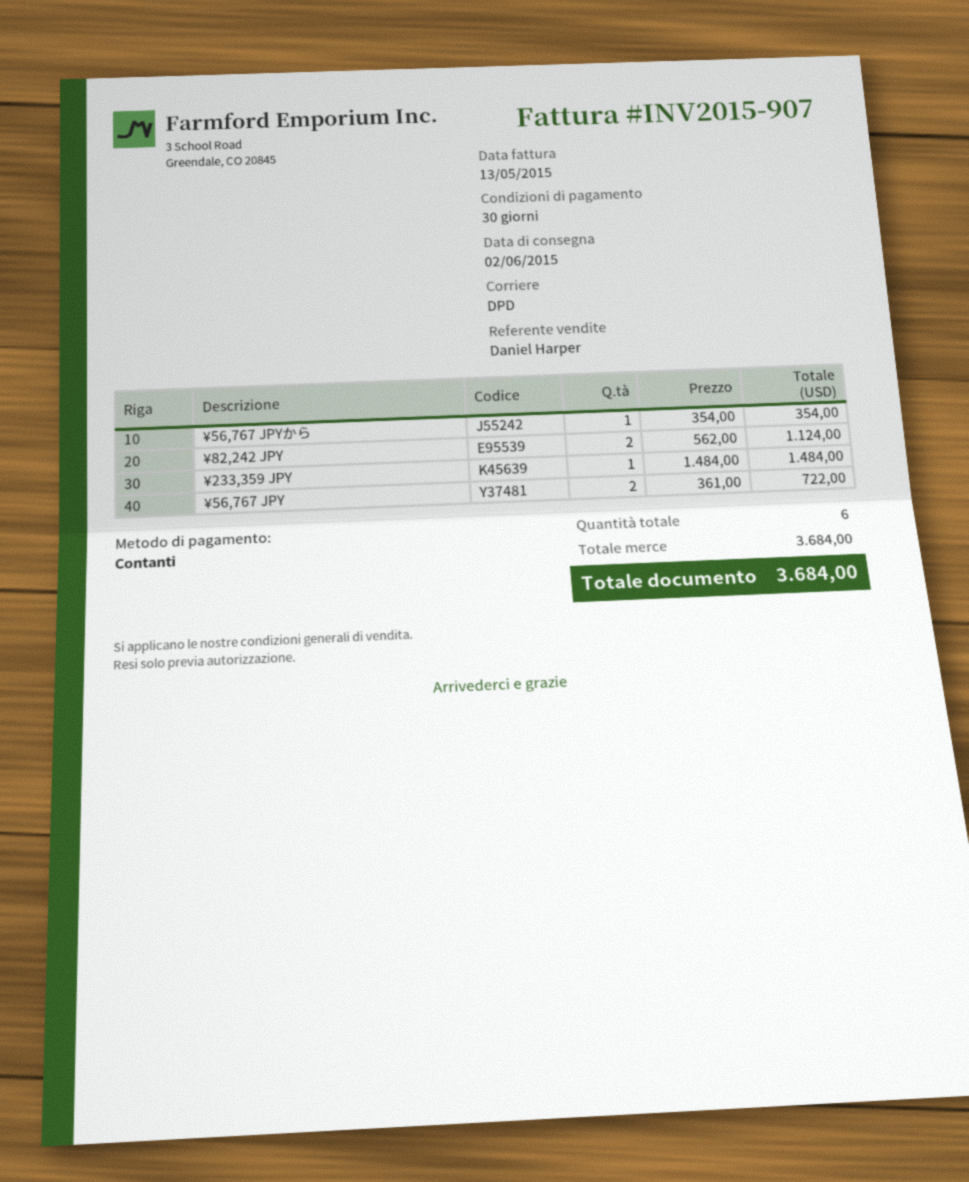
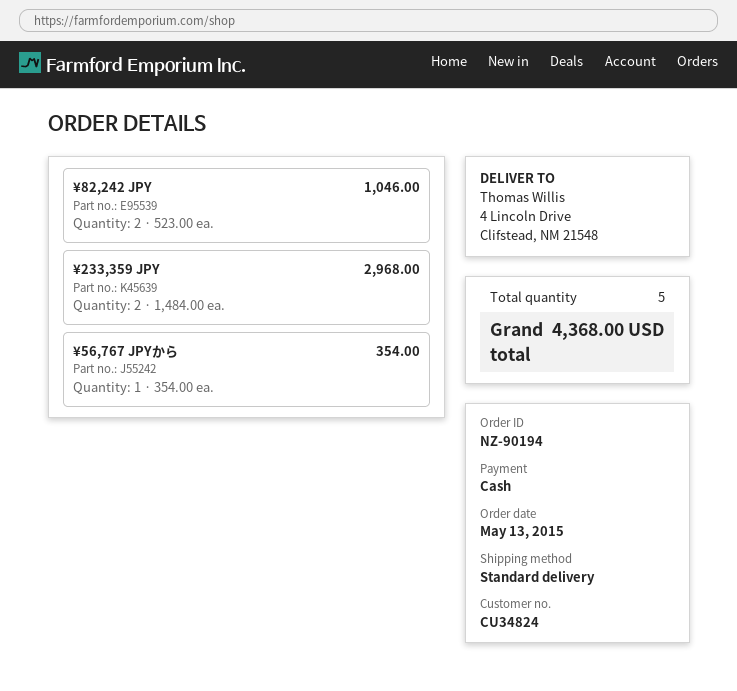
shipping method: DPD -> standard
¥82,242 JPY: 2 x 562.00 = 1124.00 -> 2 x 523.00 = 1046.00
¥233,359 JPY: 1 x 1484.00 = 1484.00 -> 2 x 1484.00 = 2968.00
¥56,767 JPY: 2 x 361.00 = 722.00 -> none
total quantity: 6 -> 5
total: 3684.00 -> 4368.00

